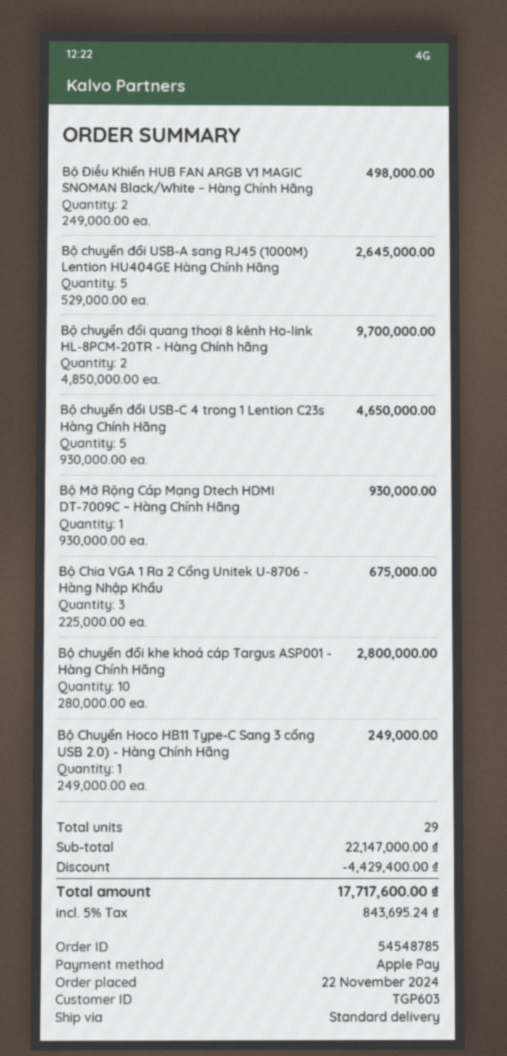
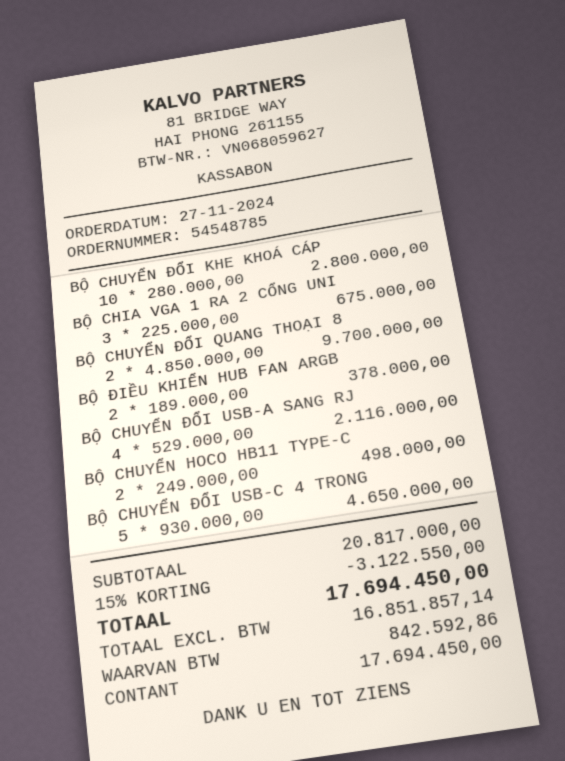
order date: 2024-11-22 -> 2024-11-27
payment method: Apple Pay -> cash
Bộ Điều Khiển HUB FAN ARGB V1 MAGIC SNOMAN Black/White – Hàng Chính Hãng: 2 x 249000.00 = 498000.00 -> 2 x 189000.00 = 378000.00
Bộ chuyển đổi USB-A sang RJ45 (1000M) Lention HU404GE Hàng Chính Hãng: 5 x 529000.00 = 2645000.00 -> 4 x 529000.00 = 2116000.00
Bộ Mở Rộng Cáp Mạng Dtech HDMI DT-7009C – Hàng Chính Hãng: 1 x 930000.00 = 930000.00 -> none
Bộ Chuyển Hoco HB11 Type-C Sang 3 cổng USB 2.0) - Hàng Chính Hãng: 1 x 249000.00 = 249000.00 -> 2 x 249000.00 = 498000.00
subtotal: 22147000.00 -> 20817000.00
discount: 4429400.00 -> 3122550.00
tax: 843695.24 -> 842592.86
total: 17717600.00 -> 17694450.00

